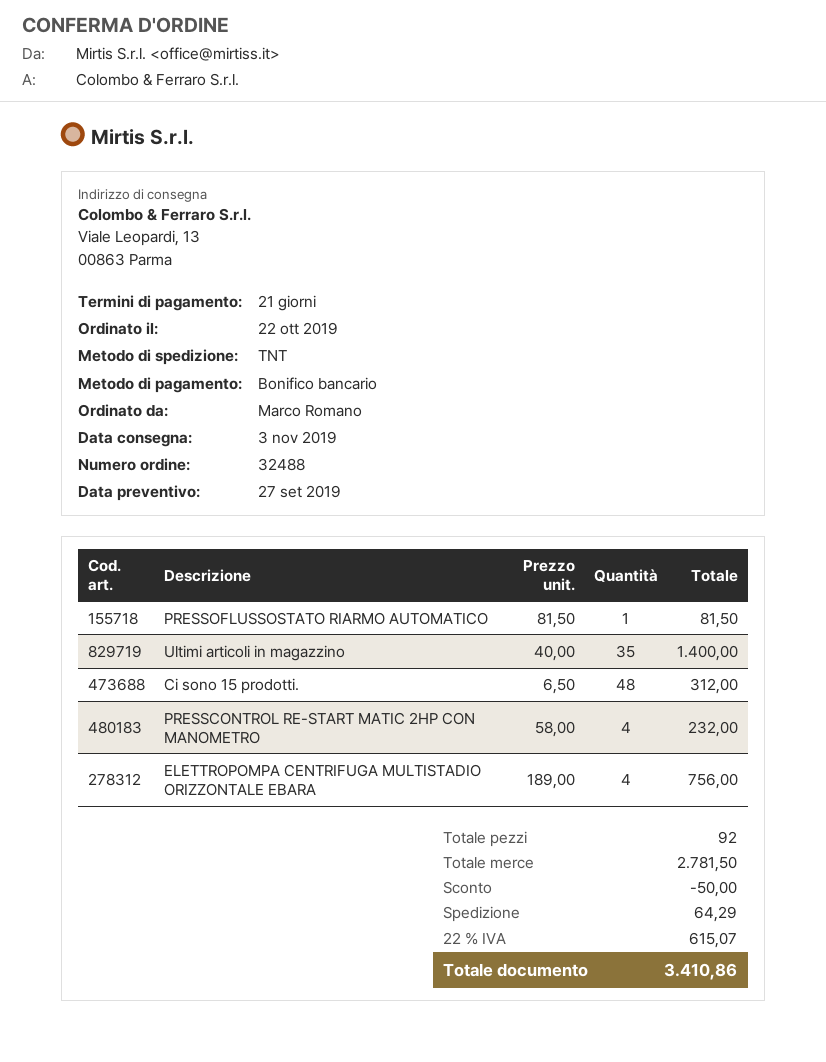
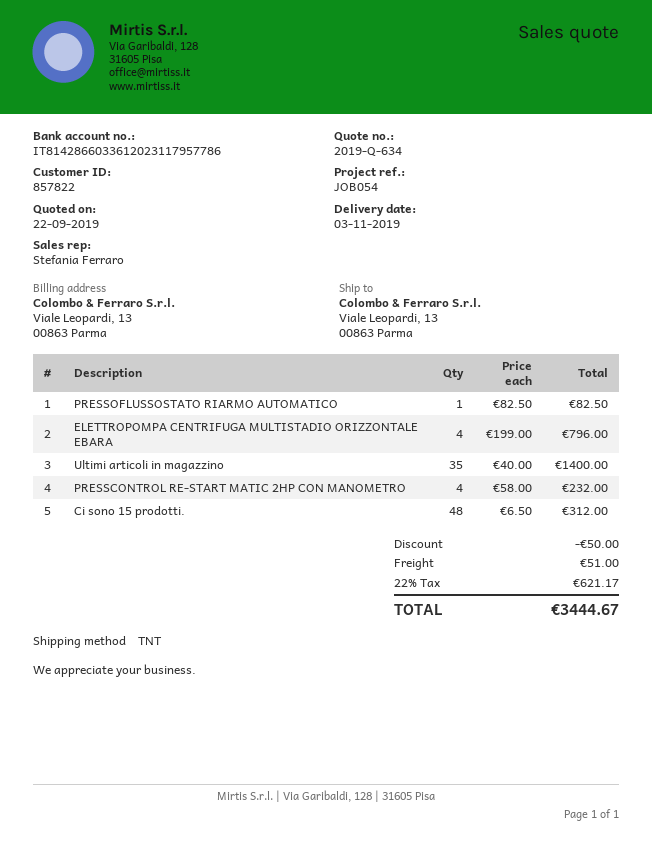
quote date: 2019-09-27 -> 2019-09-22
PRESSOFLUSSOSTATO RIARMO AUTOMATICO: 1 x 81.50 = 81.50 -> 1 x 82.50 = 82.50
ELETTROPOMPA CENTRIFUGA MULTISTADIO ORIZZONTALE EBARA: 4 x 189.00 = 756.00 -> 4 x 199.00 = 796.00
shipping: 64.29 -> 51.00
tax: 22% = 615.07 -> 22% = 621.17
total: 3410.86 -> 3444.67

